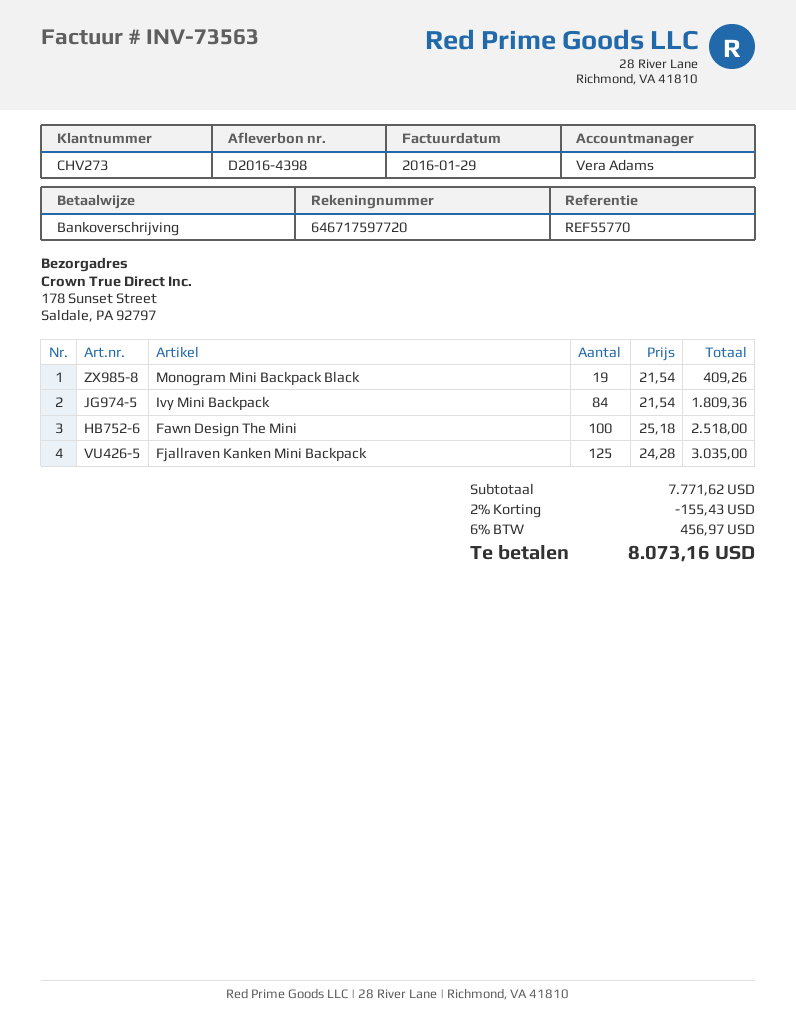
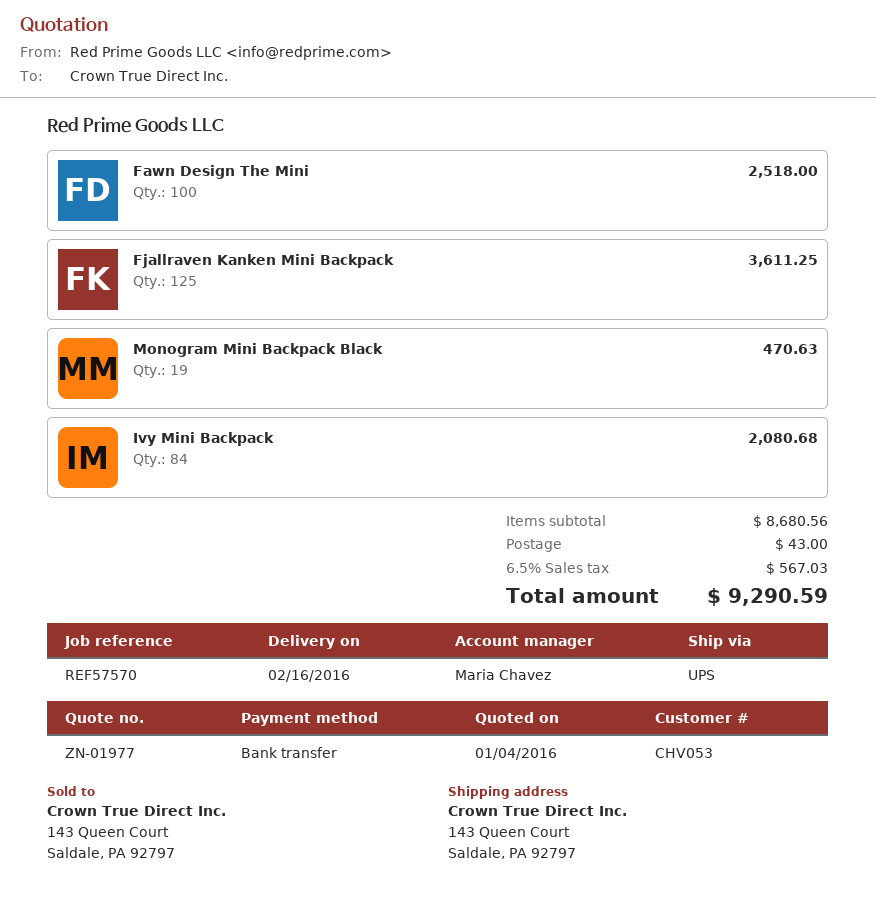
customer number: CHV273 -> CHV053
reference: REF55770 -> REF57570
sales rep: Vera Adams -> Maria Chavez
ship to: 178 Sunset Street, Saldale, PA 92797 -> 143 Queen Court, Saldale, PA 92797
Monogram Mini Backpack Black: 19 for 409.26 -> 19 for 470.63
Ivy Mini Backpack: 84 for 1809.36 -> 84 for 2080.68
Fjallraven Kanken Mini Backpack: 125 for 3035.00 -> 125 for 3611.25
subtotal: 7771.62 -> 8680.56
discount: 2% = 155.43 -> none
shipping: none -> 43.00
tax: 6% = 456.97 -> 6.5% = 567.03
total: 8073.16 -> 9290.59

